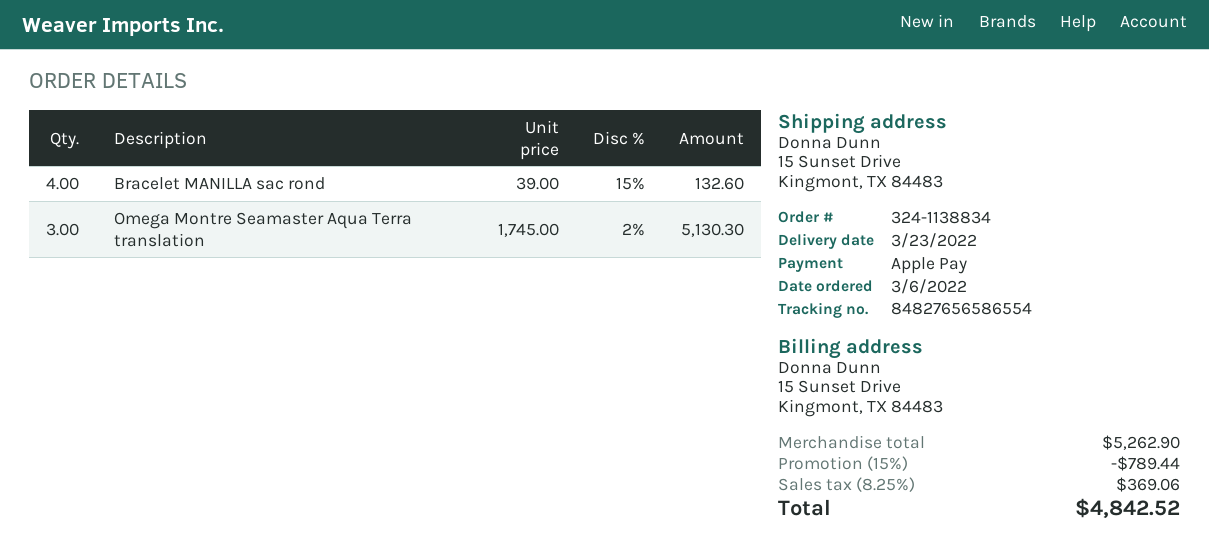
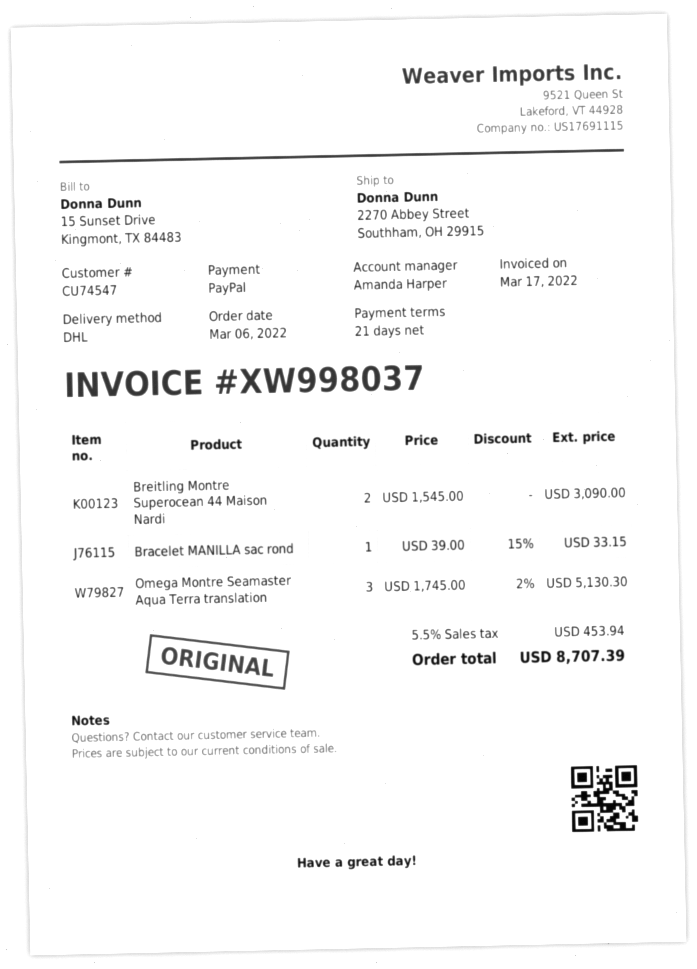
payment method: Apple Pay -> PayPal
ship to: 15 Sunset Drive, Kingmont, TX 84483 -> 2270 Abbey Street, Southham, OH 29915
Bracelet MANILLA sac rond: 4 x 39.00 - 15% = 132.60 -> 1 x 39.00 - 15% = 33.15
Breitling Montre Superocean 44 Maison Nardi: none -> 2 x 1545.00 = 3090.00
discount: 15% = 789.44 -> none
tax: 8.25% = 369.06 -> 5.5% = 453.94
total: 4842.52 -> 8707.39

